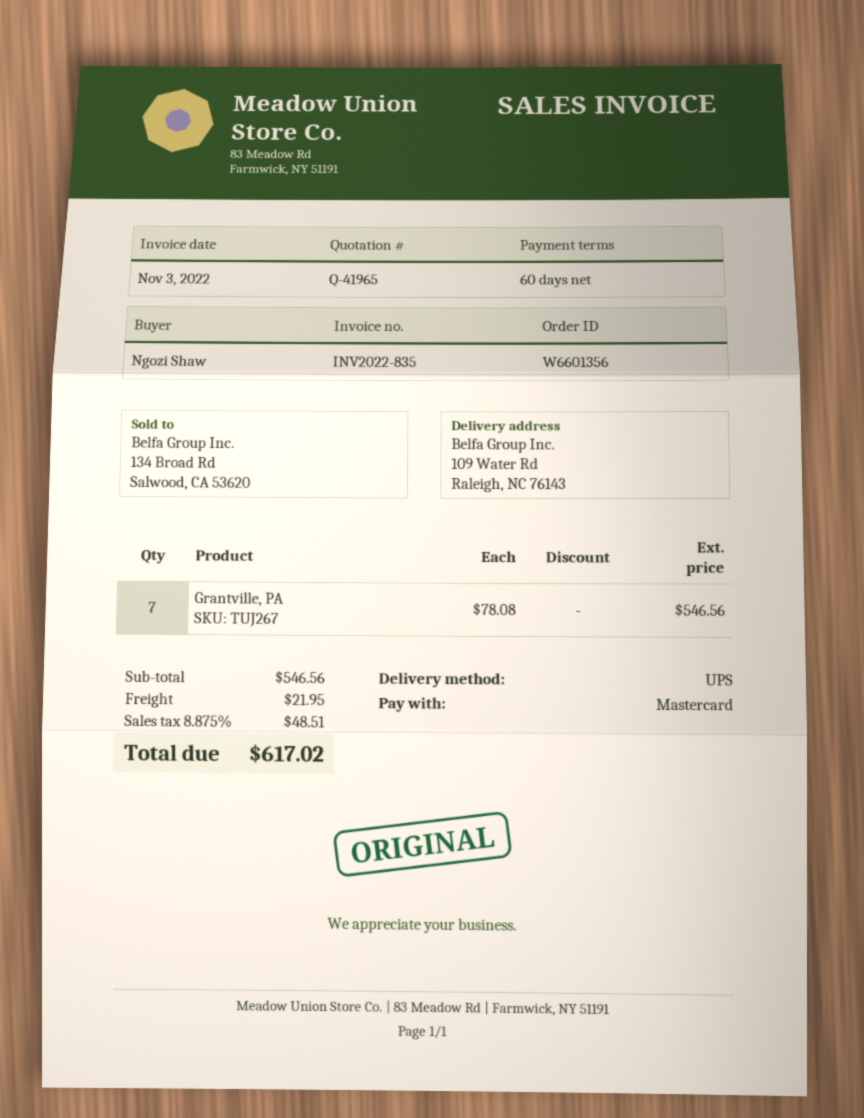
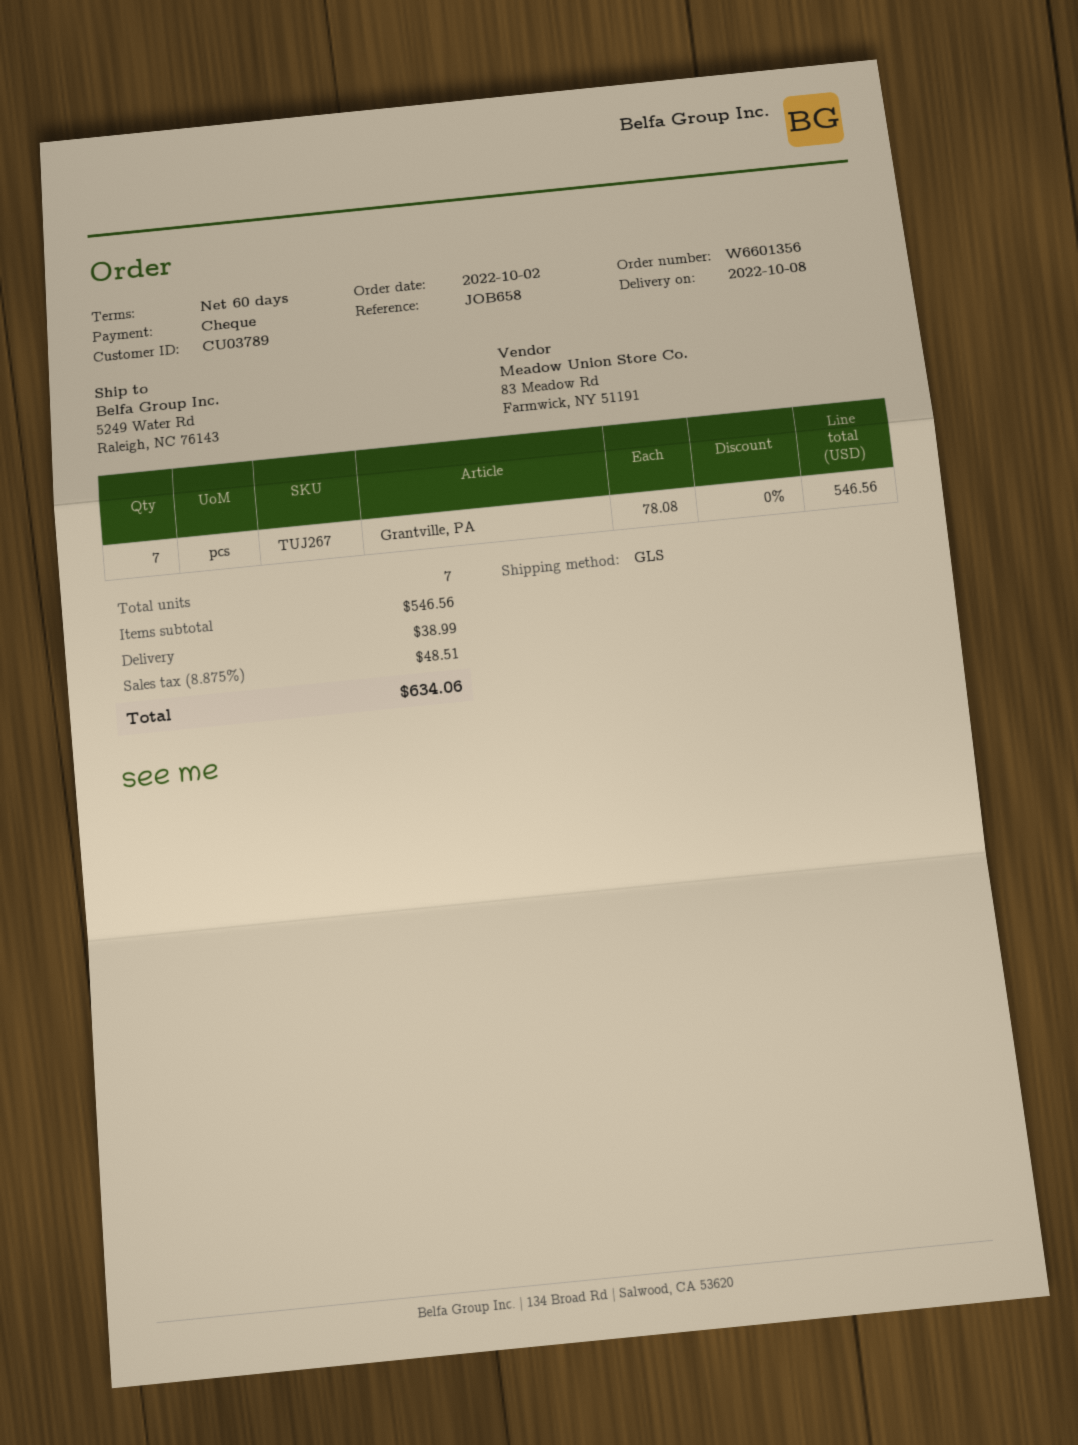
payment method: Mastercard -> cheque
shipping method: UPS -> GLS
ship to: 109 Water Rd, Raleigh, NC 76143 -> 5249 Water Rd, Raleigh, NC 76143
shipping: 21.95 -> 38.99
total: 617.02 -> 634.06

